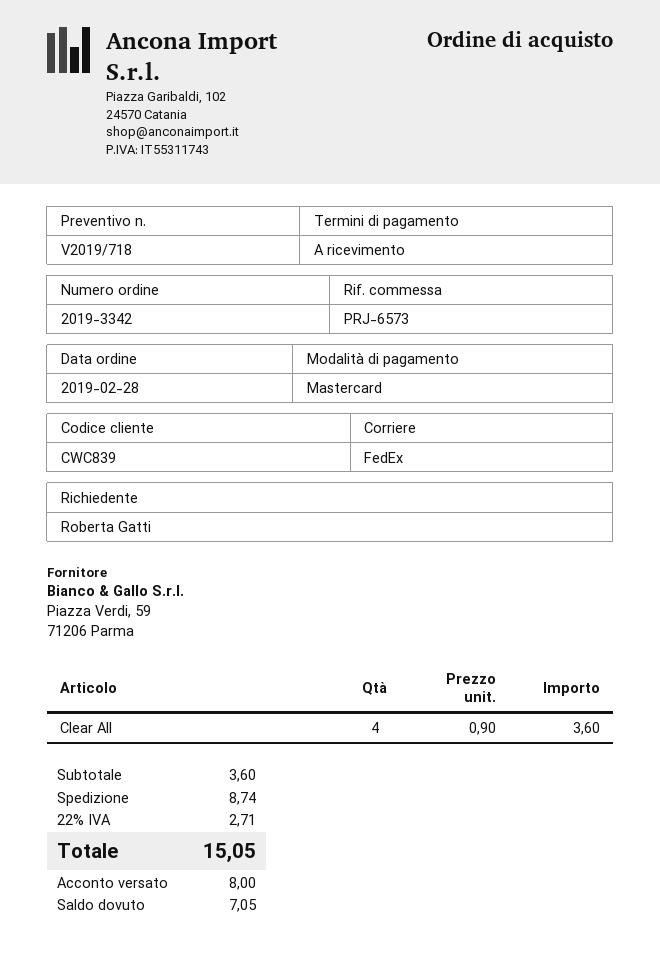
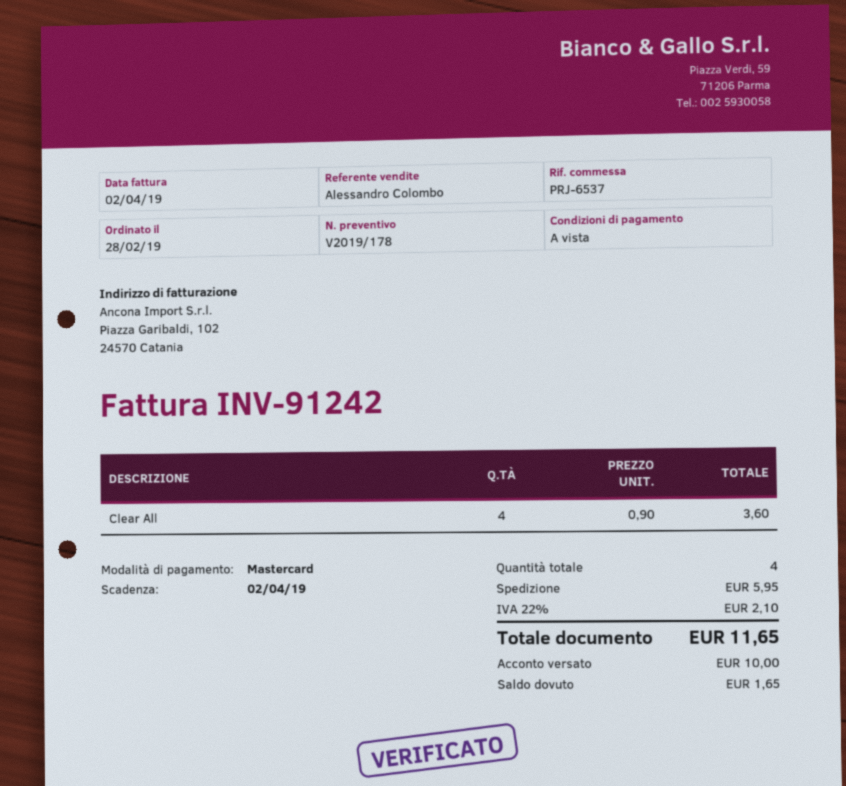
quote number: V2019/718 -> V2019/178
reference: PRJ-6573 -> PRJ-6537
shipping: 8.74 -> 5.95
tax: 22% = 2.71 -> 22% = 2.10
total: 15.05 -> 11.65
deposit: 8.00 -> 10.00
balance: 7.05 -> 1.65

